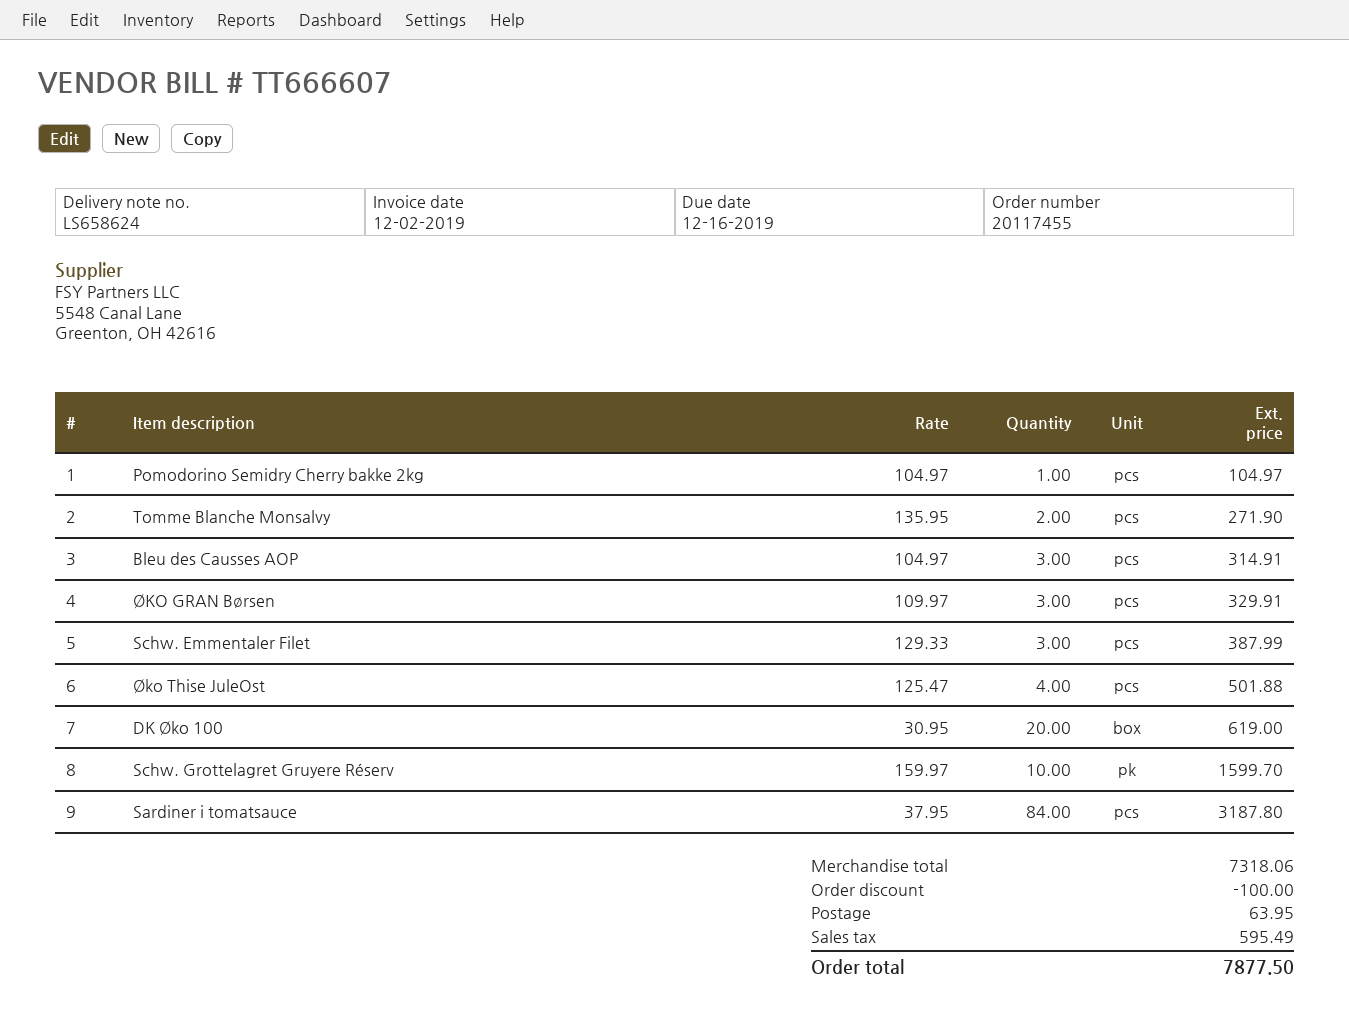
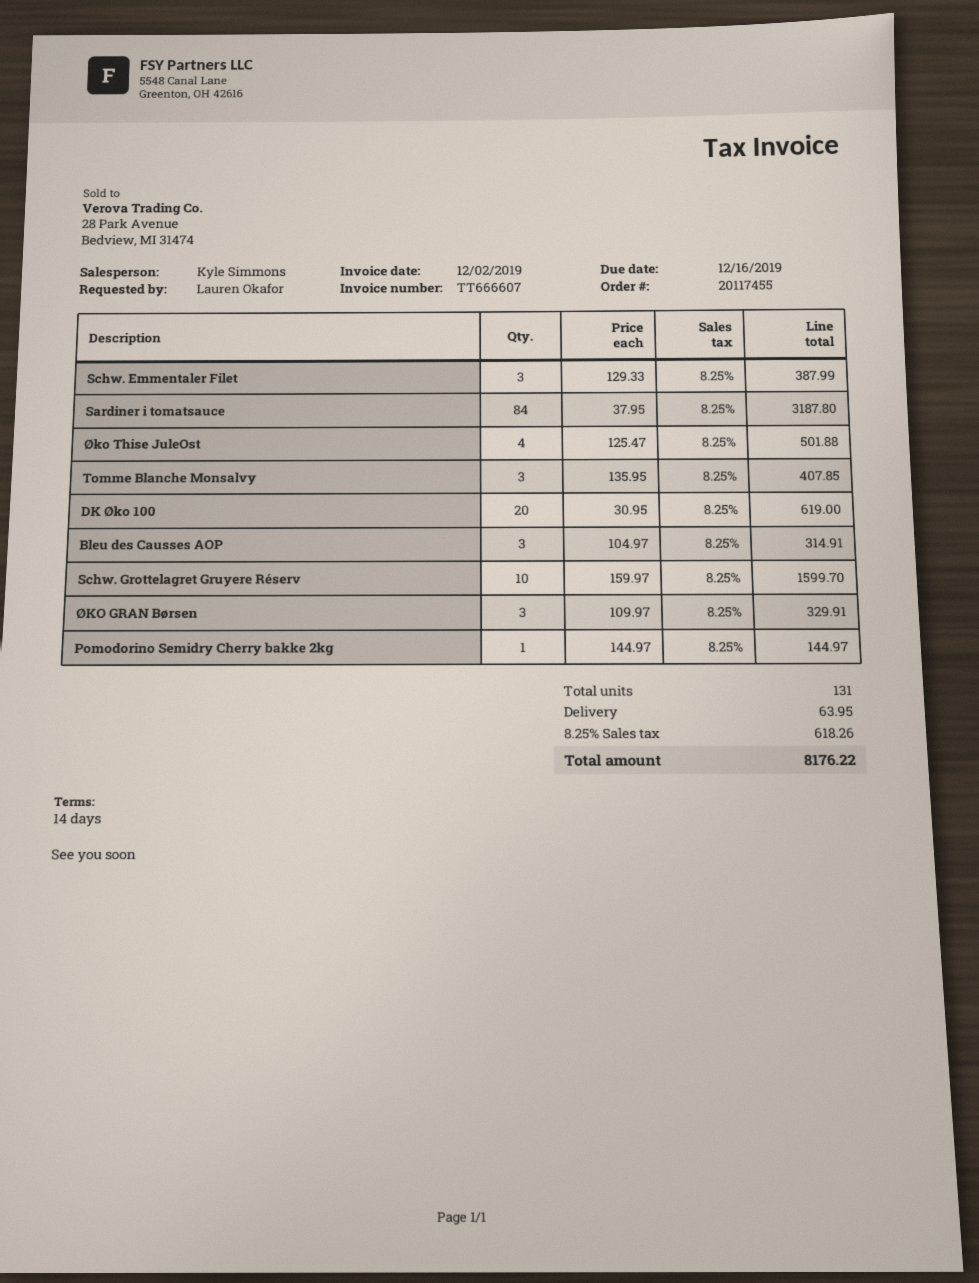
Pomodorino Semidry Cherry bakke 2kg: 1 x 104.97 = 104.97 -> 1 x 144.97 = 144.97
Tomme Blanche Monsalvy: 2 x 135.95 = 271.90 -> 3 x 135.95 = 407.85
discount: 100.00 -> none
tax: 595.49 -> 618.26
total: 7877.50 -> 8176.22

